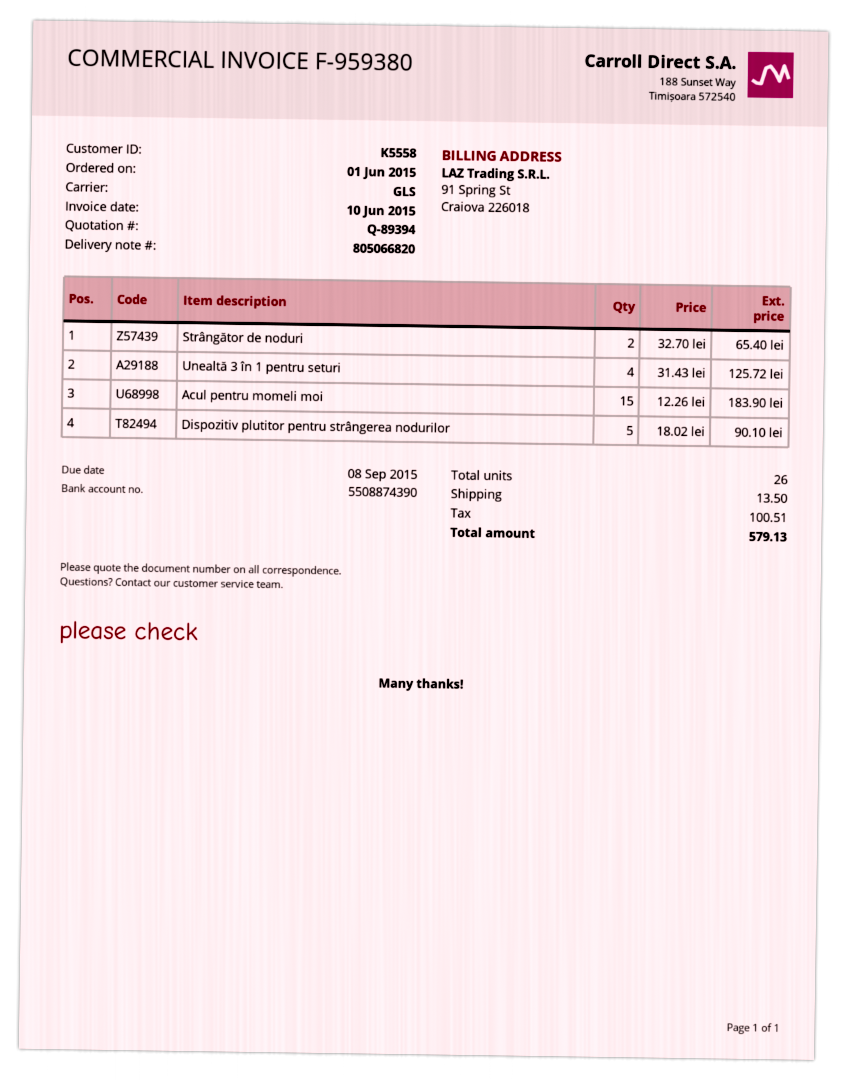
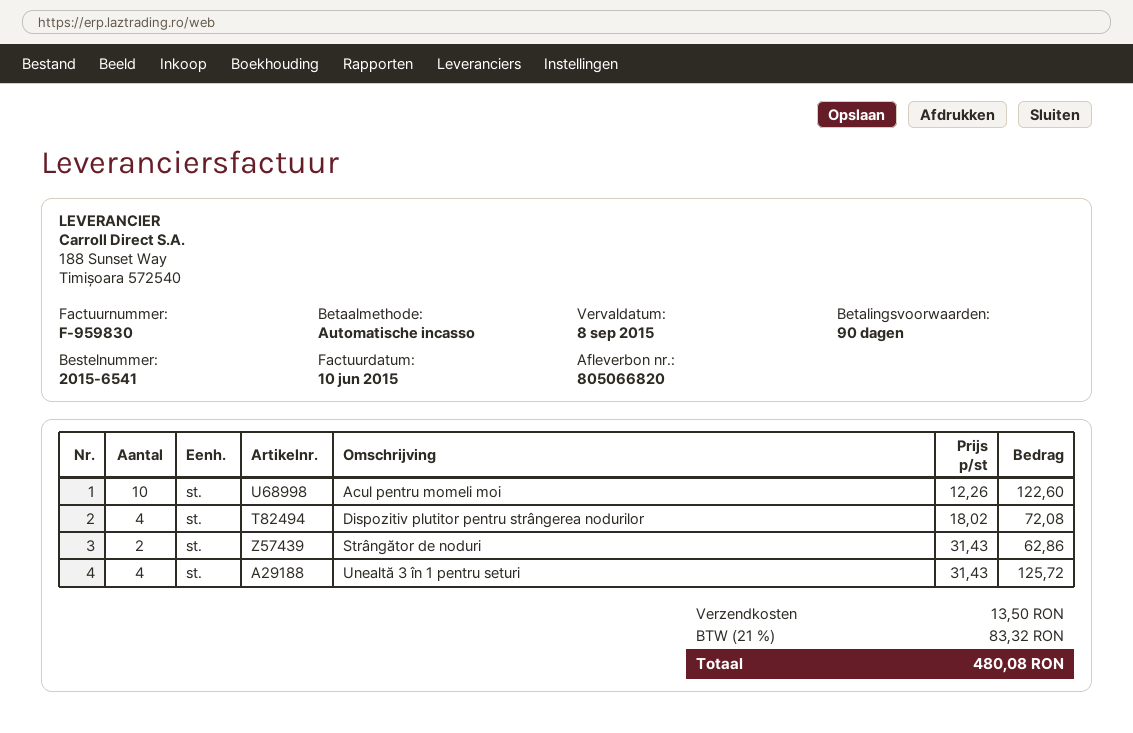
invoice number: F-959380 -> F-959830
Strângător de noduri: 2 x 32.70 = 65.40 -> 2 x 31.43 = 62.86
Acul pentru momeli moi: 15 x 12.26 = 183.90 -> 10 x 12.26 = 122.60
Dispozitiv plutitor pentru strângerea nodurilor: 5 x 18.02 = 90.10 -> 4 x 18.02 = 72.08
tax: 100.51 -> 83.32
total: 579.13 -> 480.08

